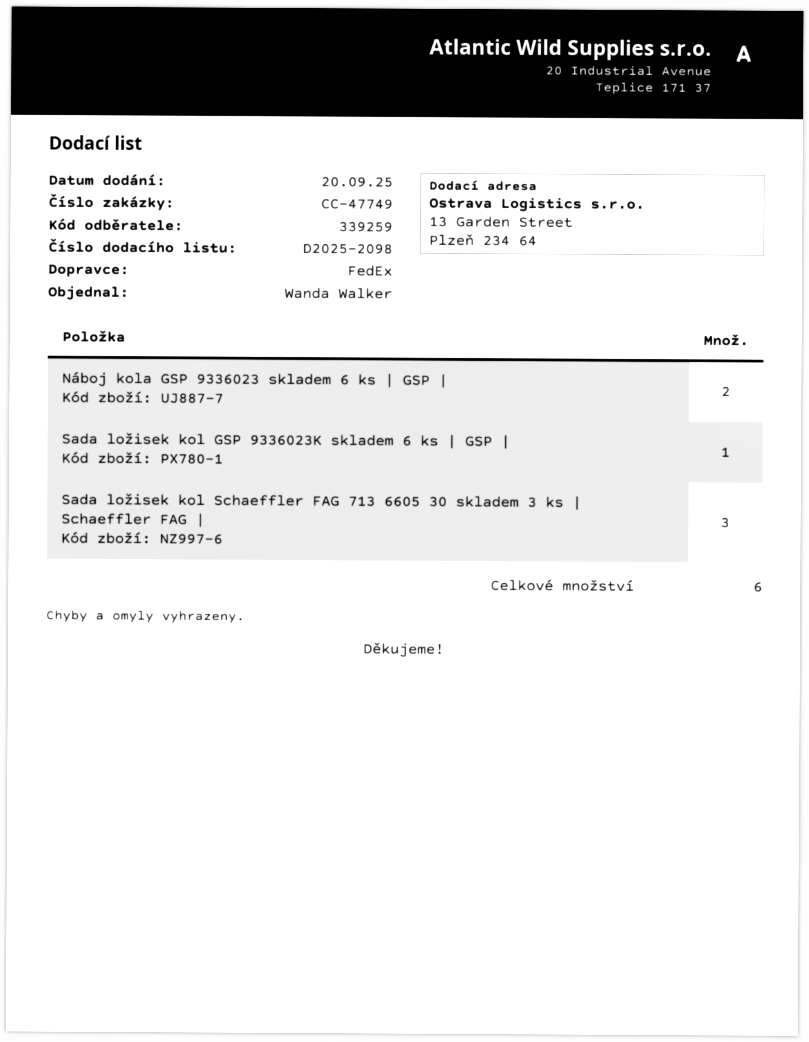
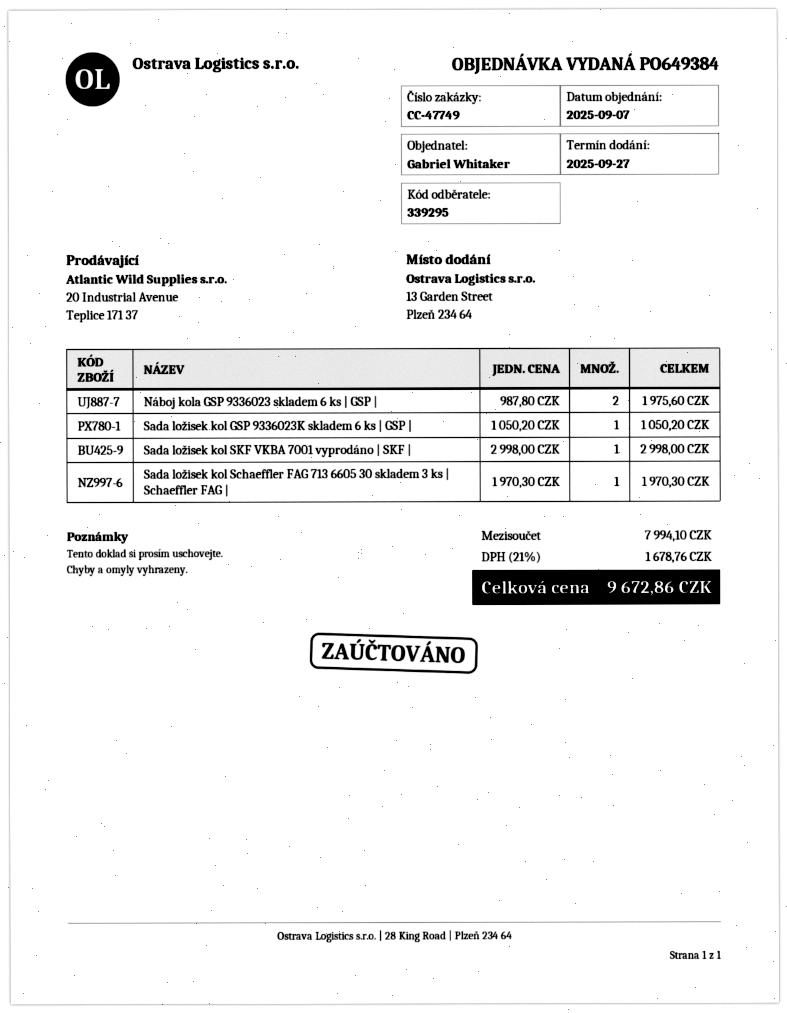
delivery date: 2025-09-20 -> 2025-09-27
customer number: 339259 -> 339295
ordered by: Wanda Walker -> Gabriel Whitaker
Sada ložisek kol Schaeffler FAG 713 6605 30 skladem 3 ks | Schaeffler FAG |: 3 -> 1
Sada ložisek kol SKF VKBA 7001 vyprodáno | SKF |: none -> 1

